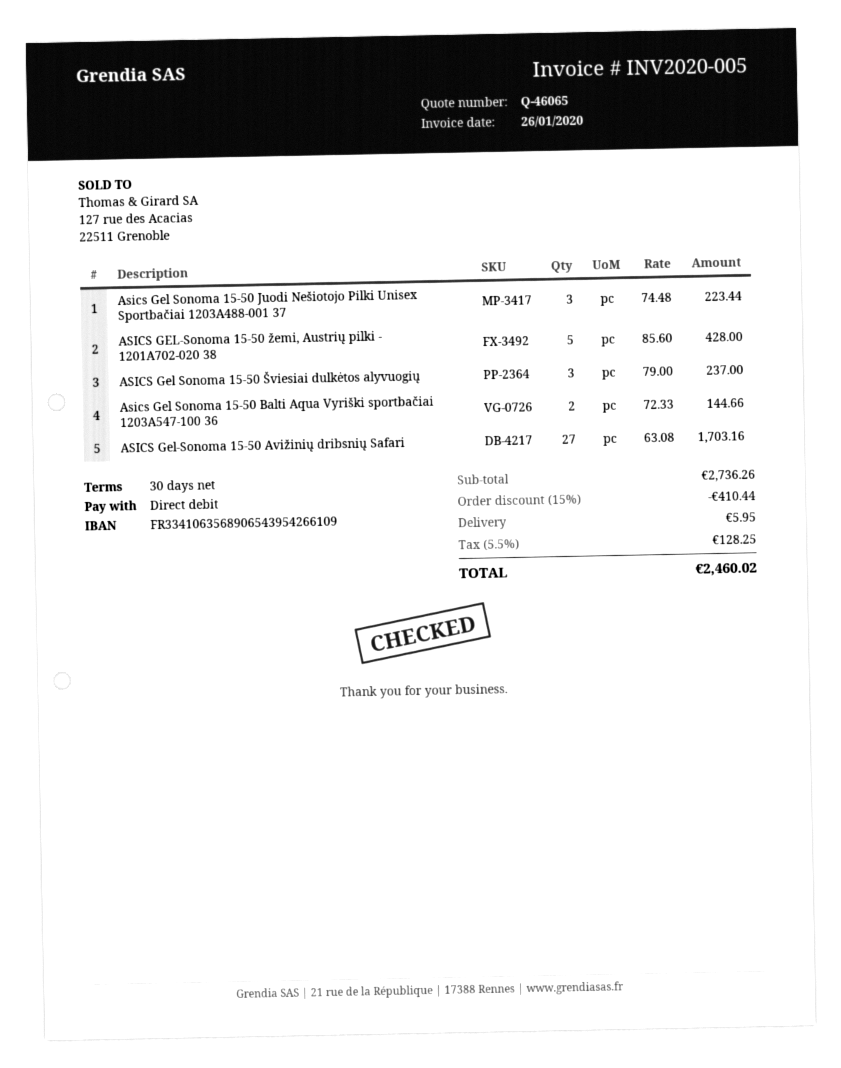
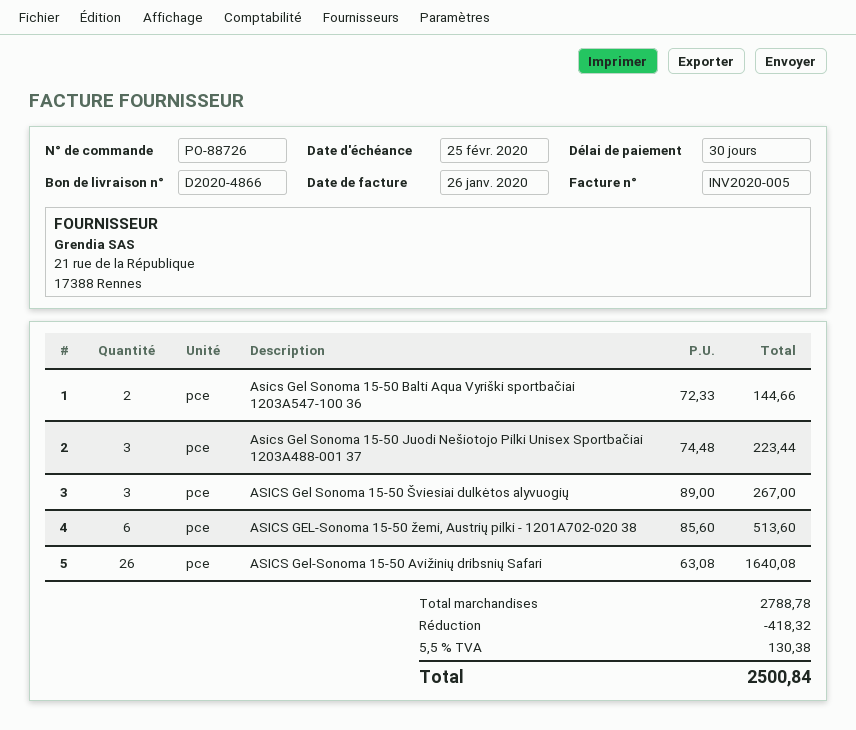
ASICS GEL-Sonoma 15-50 žemi, Austrių pilki - 1201A702-020 38: 5 x 85.60 = 428.00 -> 6 x 85.60 = 513.60
ASICS Gel Sonoma 15-50 Šviesiai dulkėtos alyvuogių: 3 x 79.00 = 237.00 -> 3 x 89.00 = 267.00
ASICS Gel-Sonoma 15-50 Avižinių dribsnių Safari: 27 x 63.08 = 1703.16 -> 26 x 63.08 = 1640.08
subtotal: 2736.26 -> 2788.78
discount: 410.44 -> 418.32
shipping: 5.95 -> none
tax: 5.5% = 128.25 -> 5.5% = 130.38
total: 2460.02 -> 2500.84

